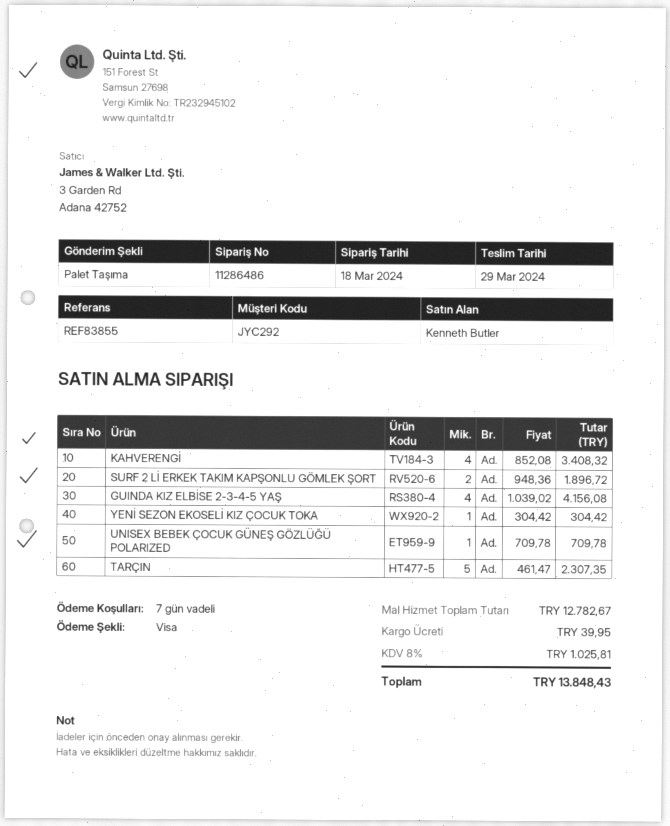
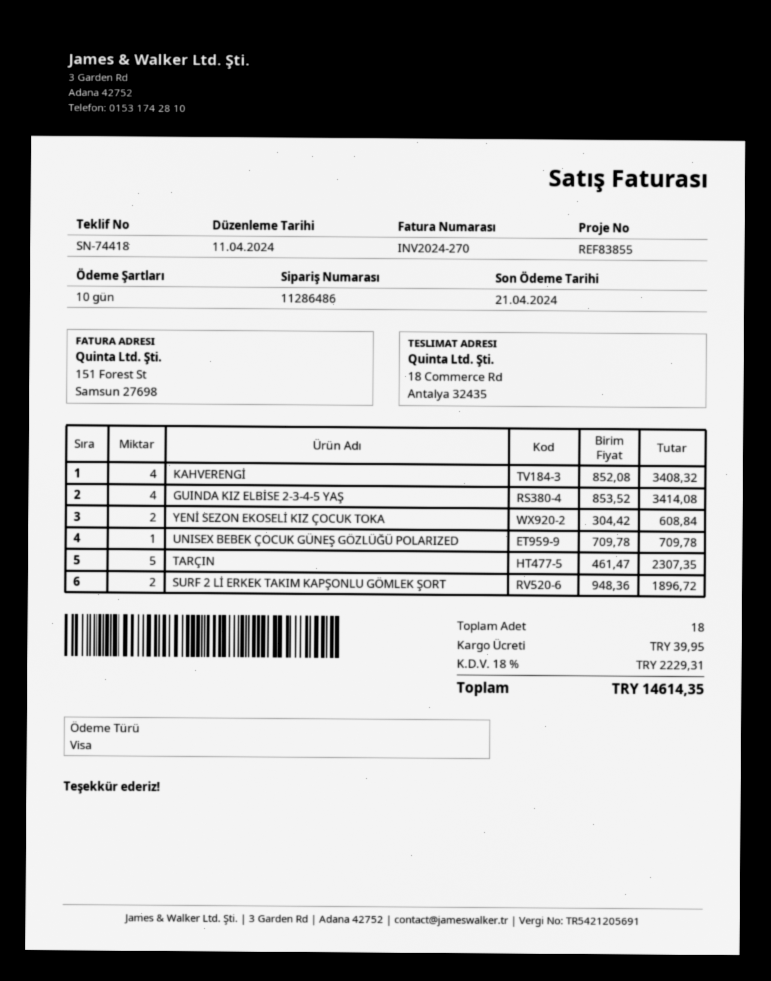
payment terms: 7 days -> 10 days
GUINDA KIZ ELBİSE 2-3-4-5 YAŞ: 4 x 1039.02 = 4156.08 -> 4 x 853.52 = 3414.08
YENİ SEZON EKOSELİ KIZ ÇOCUK TOKA: 1 x 304.42 = 304.42 -> 2 x 304.42 = 608.84
tax: 8% = 1025.81 -> 18% = 2229.31
total: 13848.43 -> 14614.35

